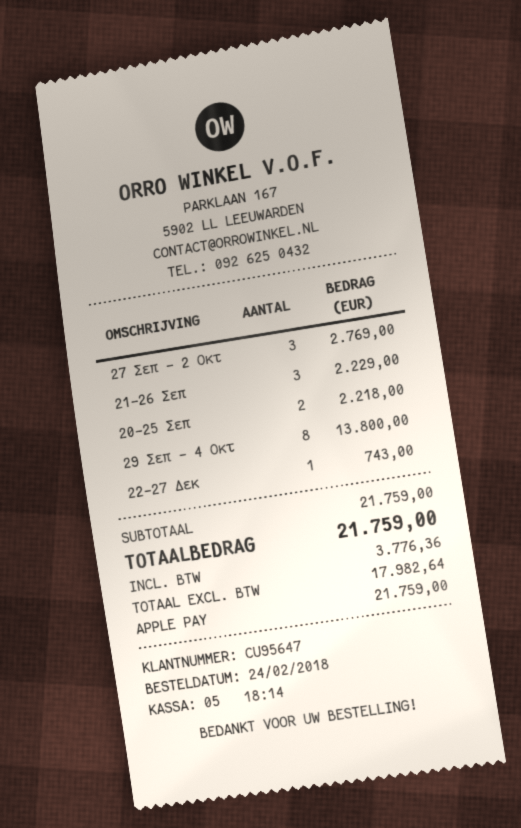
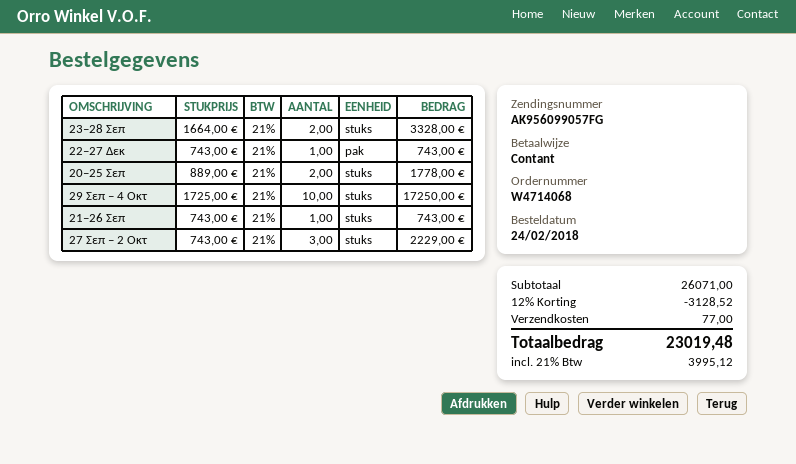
payment method: Apple Pay -> cash
27 Σεπ – 2 Οκτ: 3 for 2769.00 -> 3 for 2229.00
21–26 Σεπ: 3 for 2229.00 -> 1 for 743.00
20–25 Σεπ: 2 for 2218.00 -> 2 for 1778.00
29 Σεπ – 4 Οκτ: 8 for 13800.00 -> 10 for 17250.00
23–28 Σεπ: none -> 2 for 3328.00
subtotal: 21759.00 -> 26071.00
discount: none -> 12% = 3128.52
shipping: none -> 77.00
tax: 3776.36 -> 3995.12
total: 21759.00 -> 23019.48

